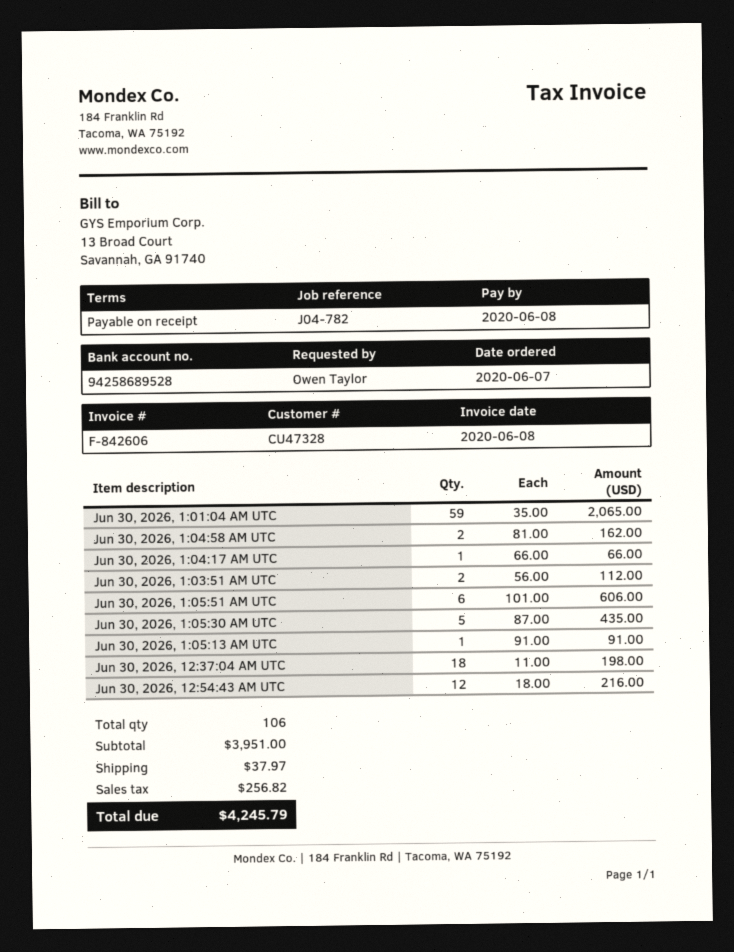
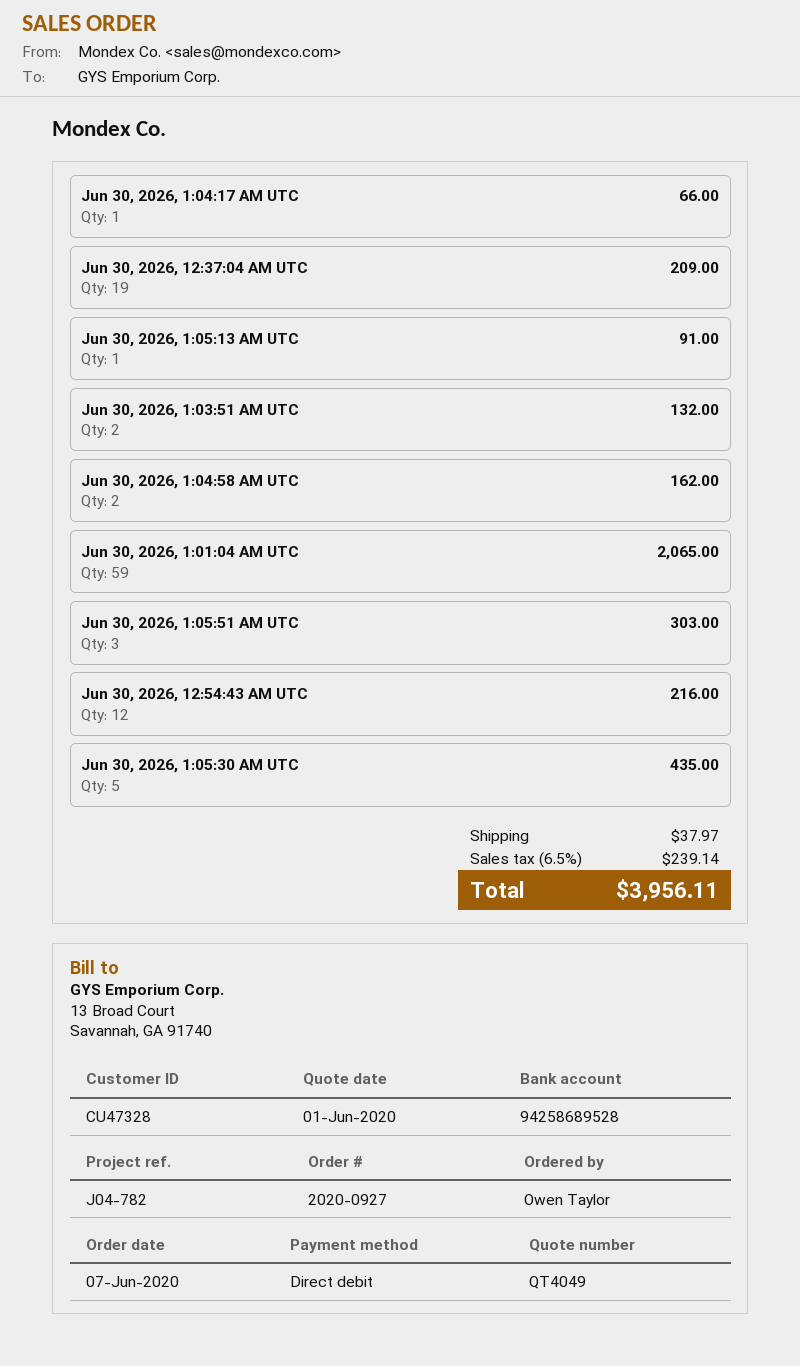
Jun 30, 2026, 1:03:51 AM UTC: 2 for 112.00 -> 2 for 132.00
Jun 30, 2026, 1:05:51 AM UTC: 6 for 606.00 -> 3 for 303.00
Jun 30, 2026, 12:37:04 AM UTC: 18 for 198.00 -> 19 for 209.00
tax: 256.82 -> 239.14
total: 4245.79 -> 3956.11

